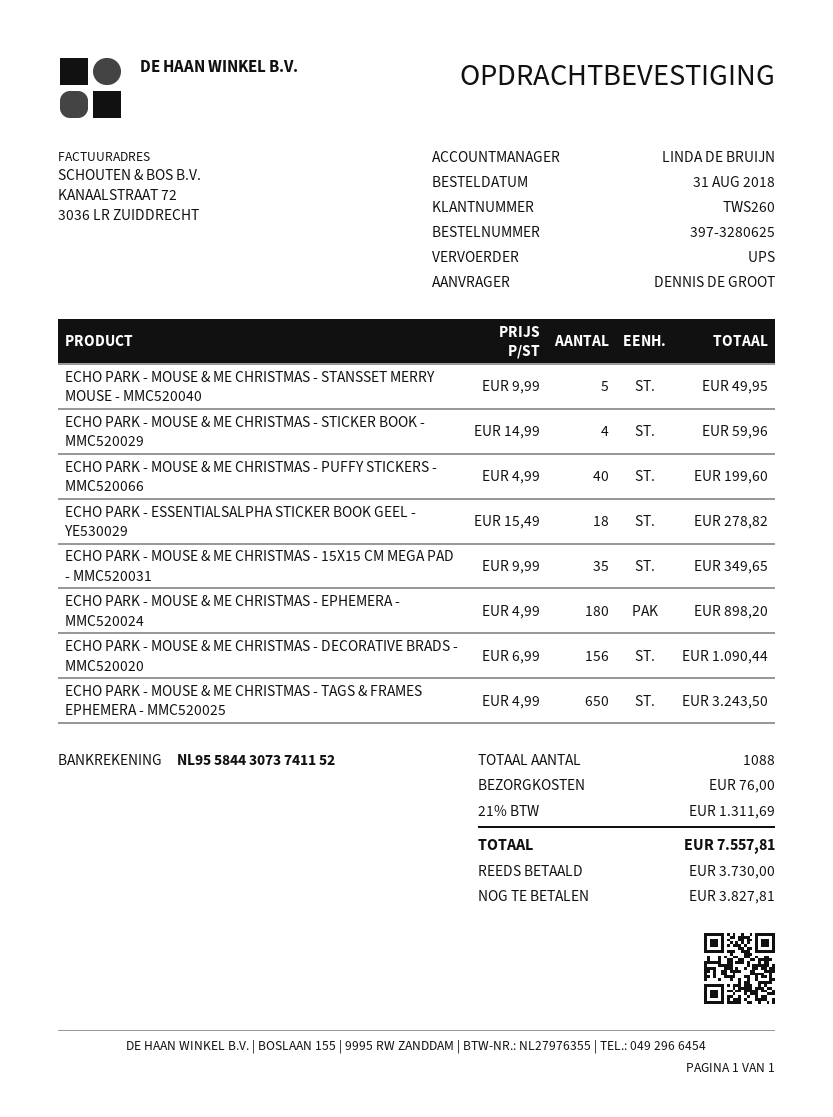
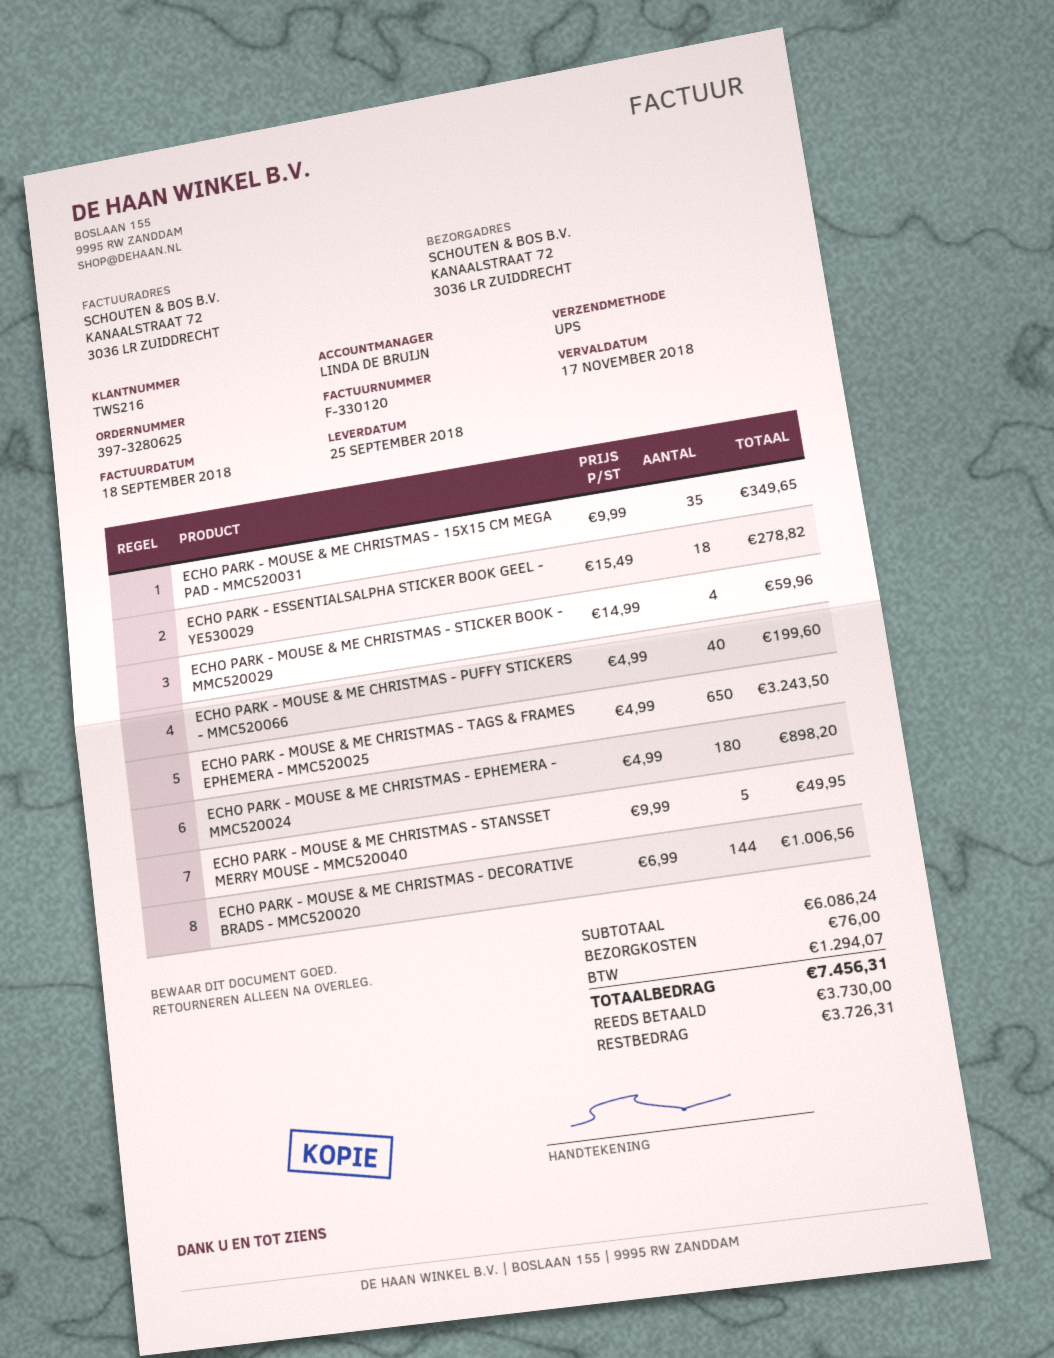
customer number: TWS260 -> TWS216
ECHO PARK - MOUSE & ME CHRISTMAS - DECORATIVE BRADS - MMC520020: 156 x 6.99 = 1090.44 -> 144 x 6.99 = 1006.56
tax: 1311.69 -> 1294.07
total: 7557.81 -> 7456.31
balance: 3827.81 -> 3726.31

